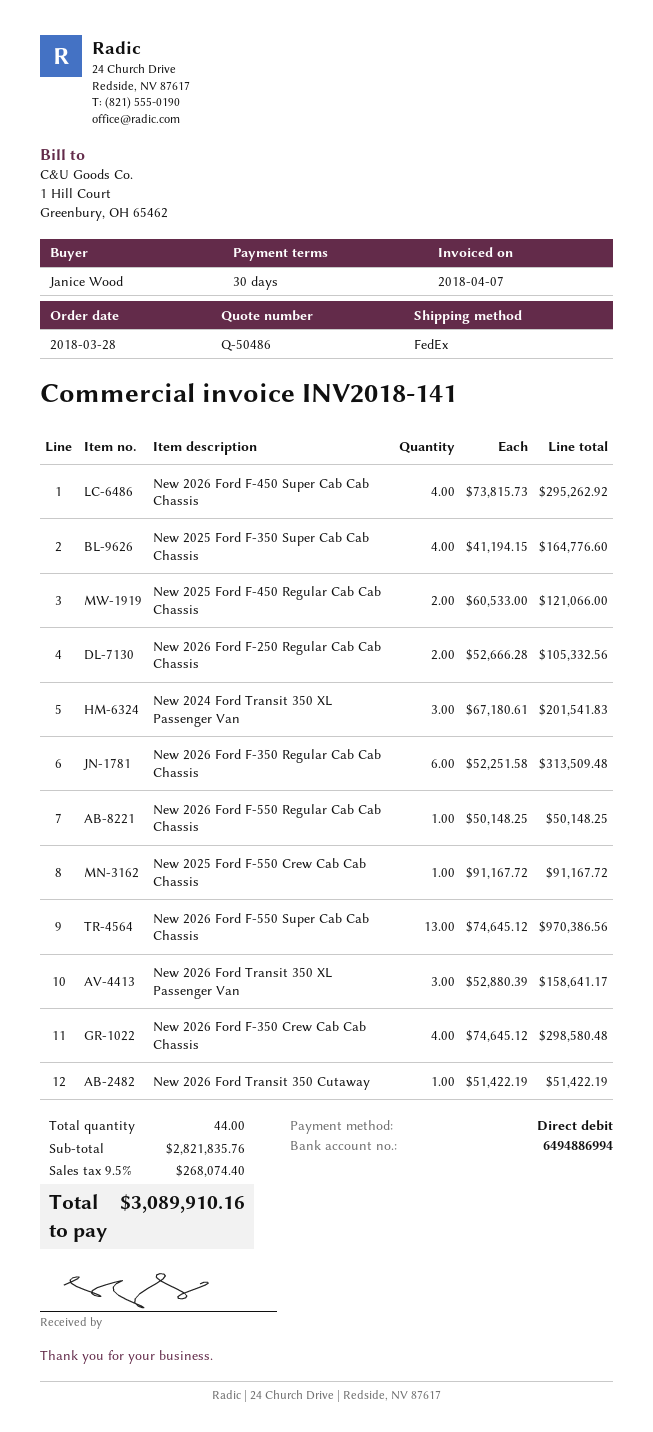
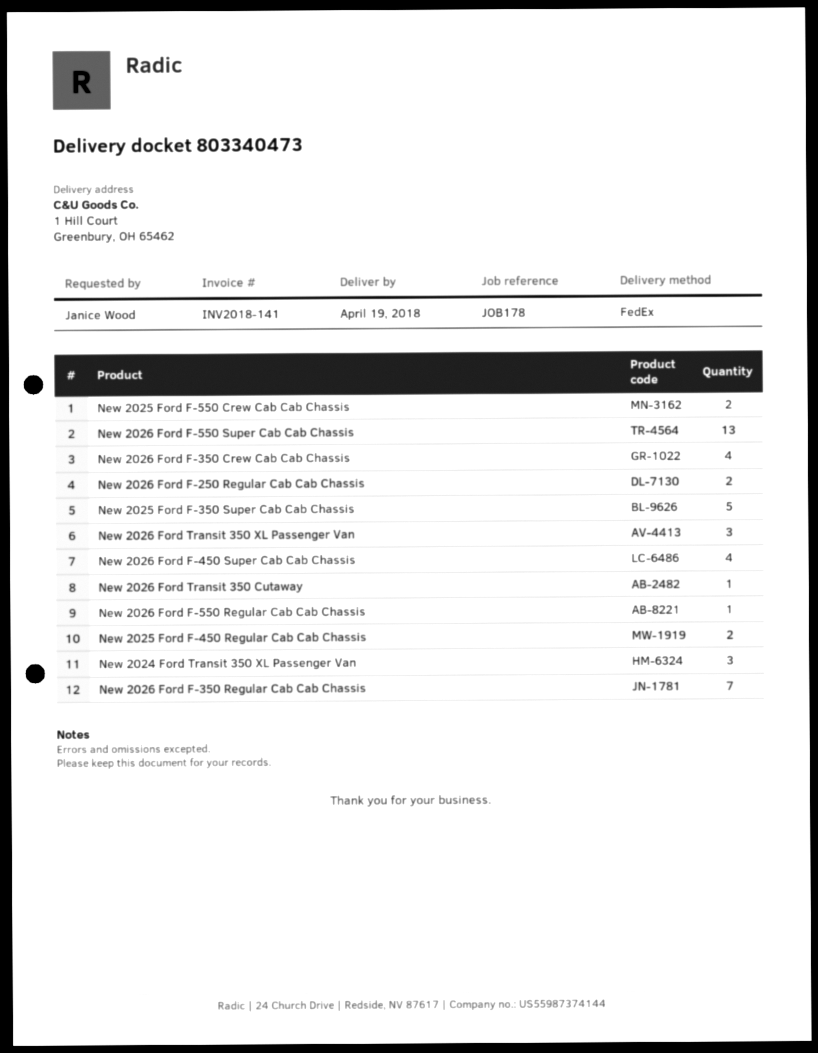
New 2025 Ford F-350 Super Cab Cab Chassis: 4 -> 5
New 2026 Ford F-350 Regular Cab Cab Chassis: 6 -> 7
New 2025 Ford F-550 Crew Cab Cab Chassis: 1 -> 2

